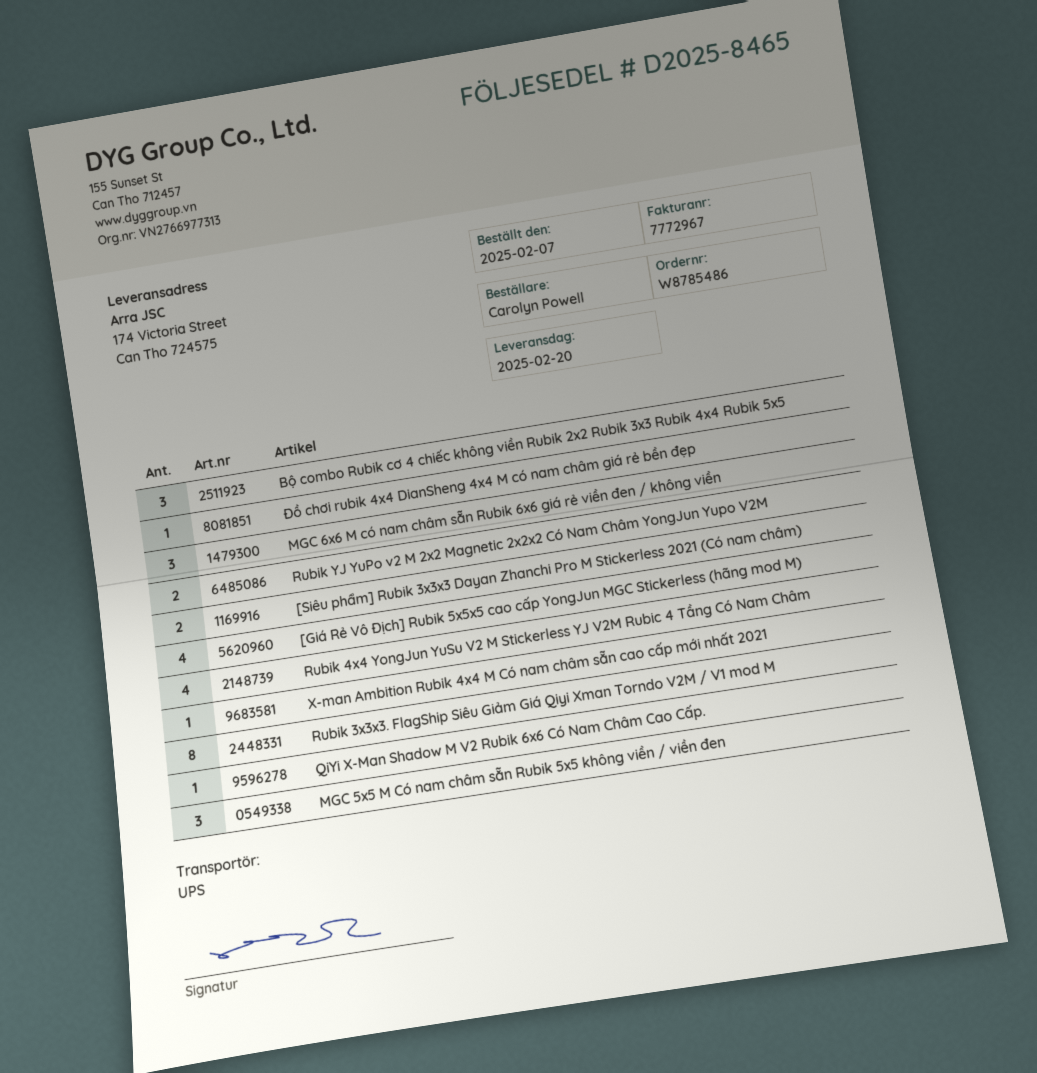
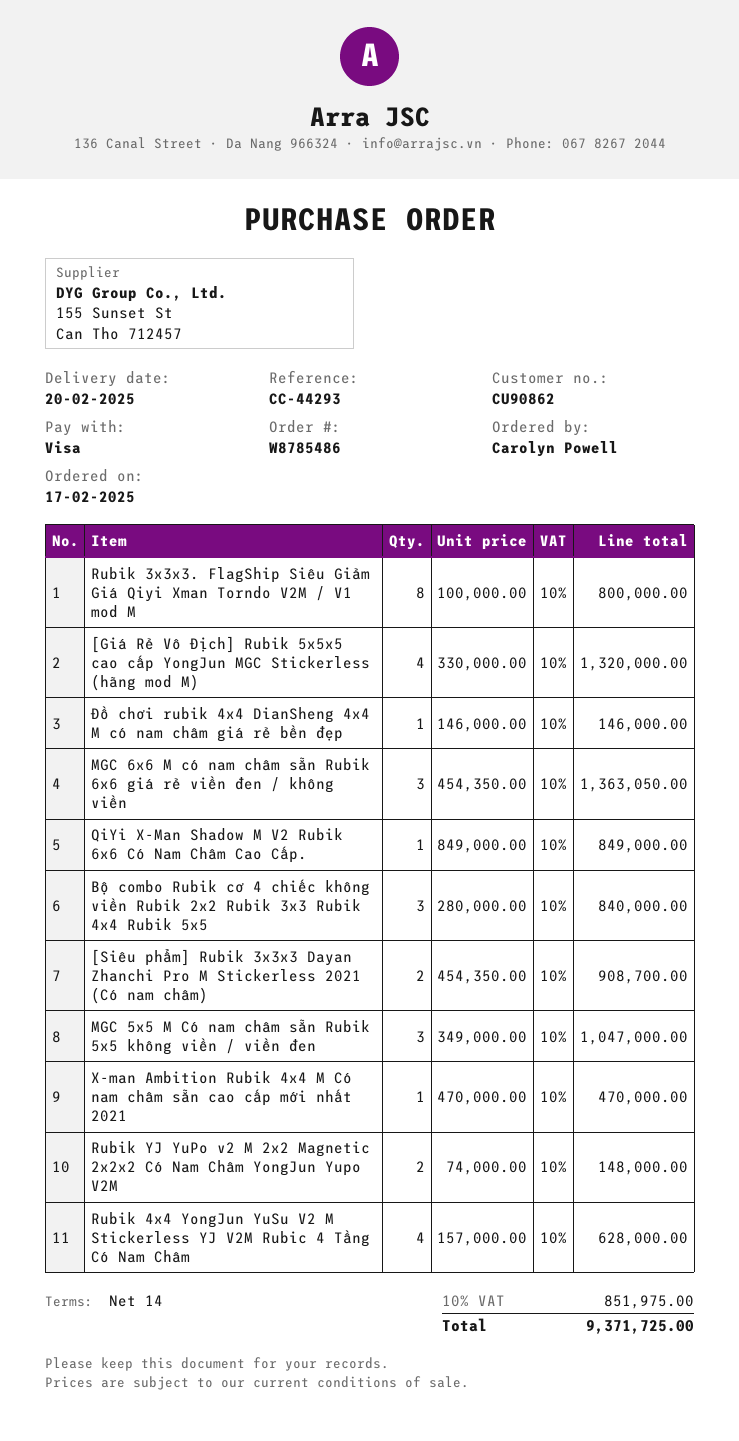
order date: 2025-02-07 -> 2025-02-17

